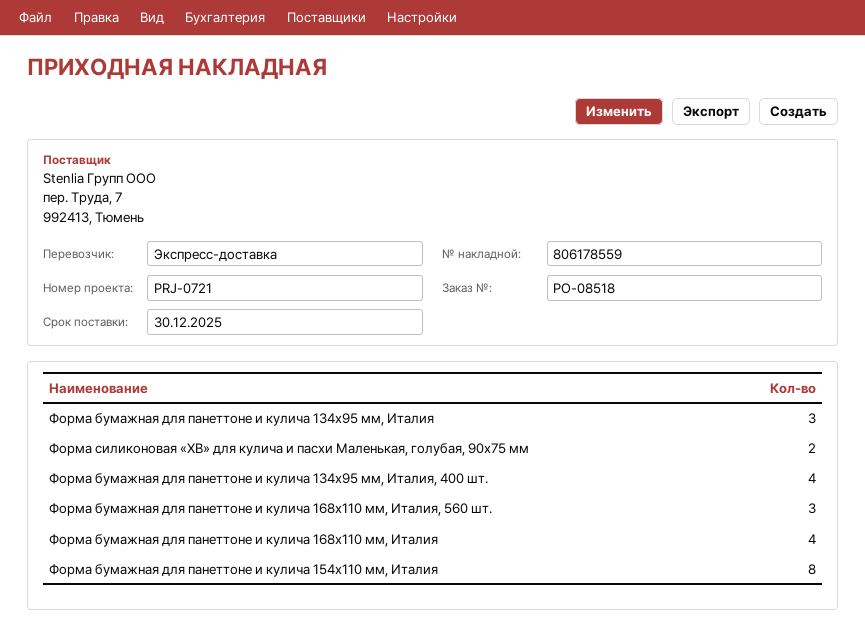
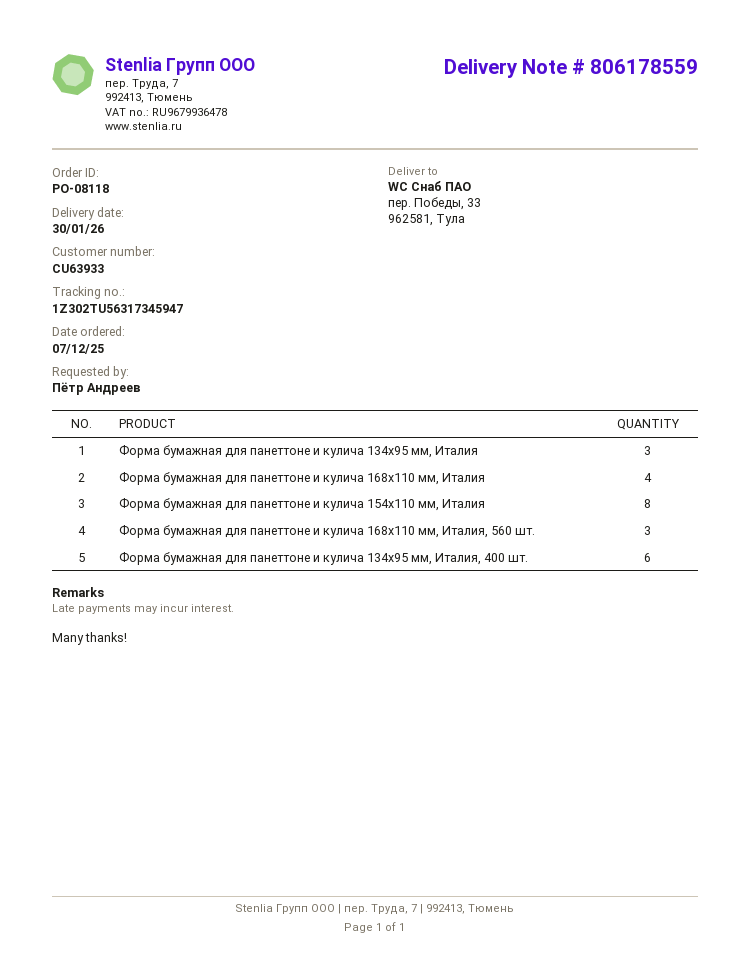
order number: PO-08518 -> PO-08118
delivery date: 2025-12-30 -> 2026-01-30
Форма силиконовая «ХВ» для кулича и пасхи Маленькая, голубая, 90х75 мм: 2 -> none
Форма бумажная для панеттоне и кулича 134х95 мм, Италия, 400 шт.: 4 -> 6

